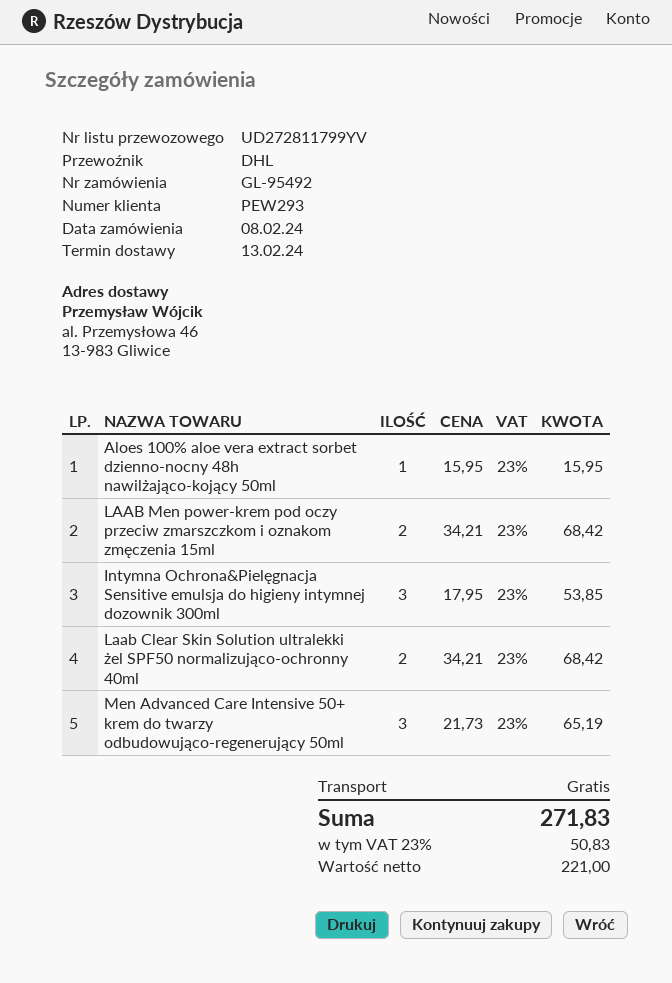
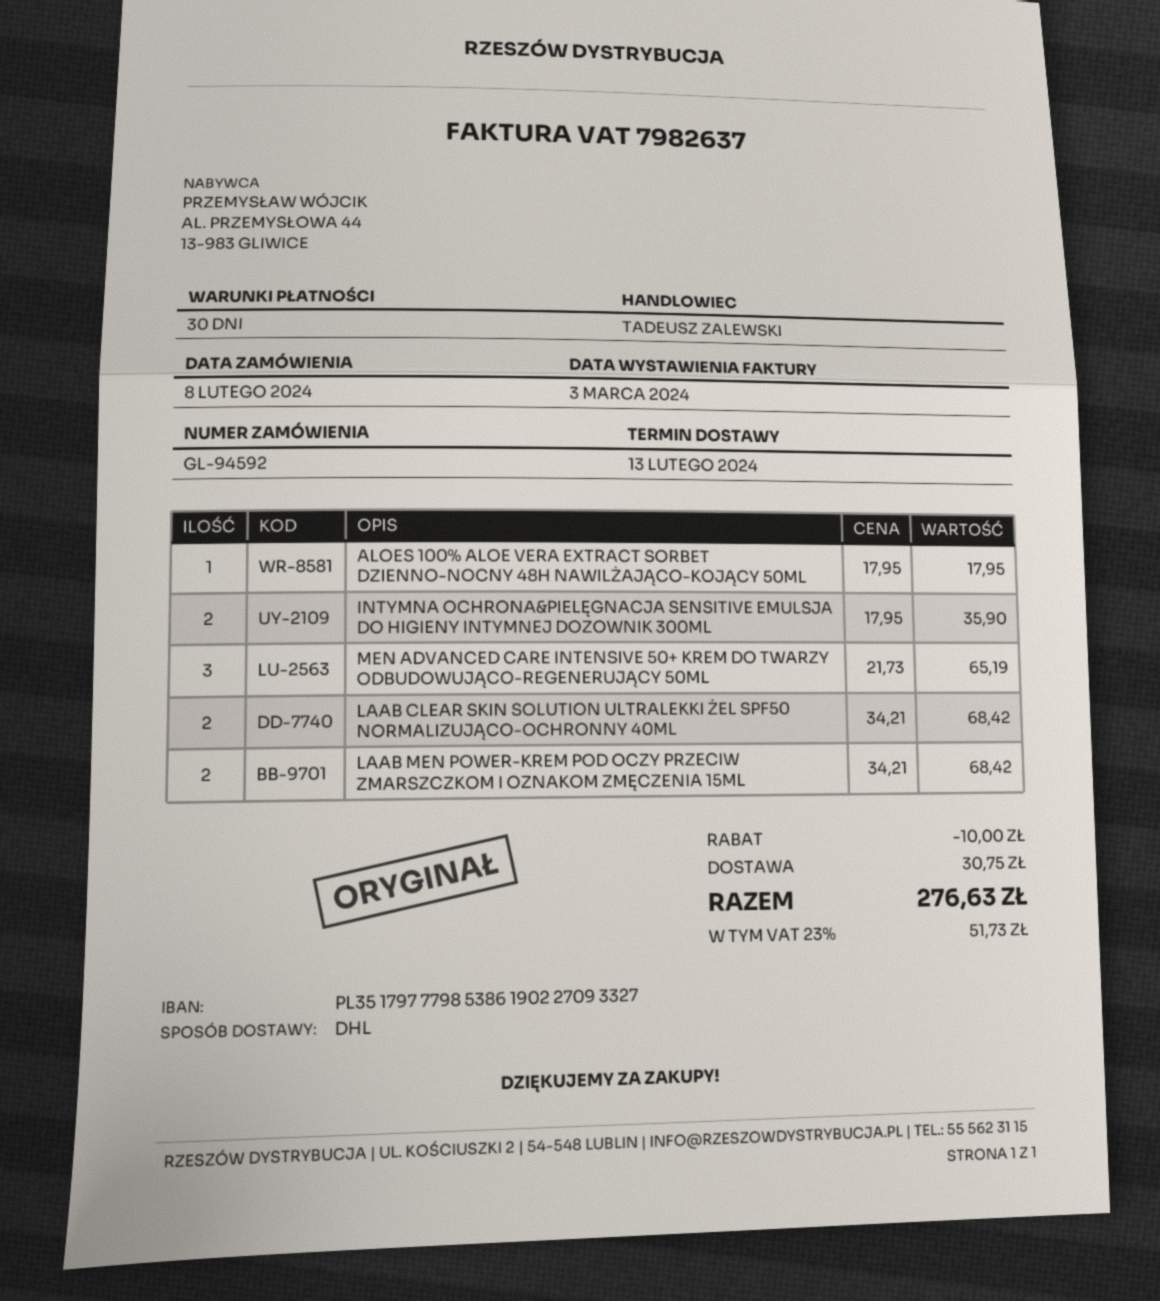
order number: GL-95492 -> GL-94592
Aloes 100% aloe vera extract sorbet dzienno-nocny 48h nawilżająco-kojący 50ml: 1 x 15.95 = 15.95 -> 1 x 17.95 = 17.95
Intymna Ochrona&Pielęgnacja Sensitive emulsja do higieny intymnej dozownik 300ml: 3 x 17.95 = 53.85 -> 2 x 17.95 = 35.90
discount: none -> 10.00
shipping: 0.00 -> 30.75
tax: 23% = 50.83 -> 23% = 51.73
total: 271.83 -> 276.63

